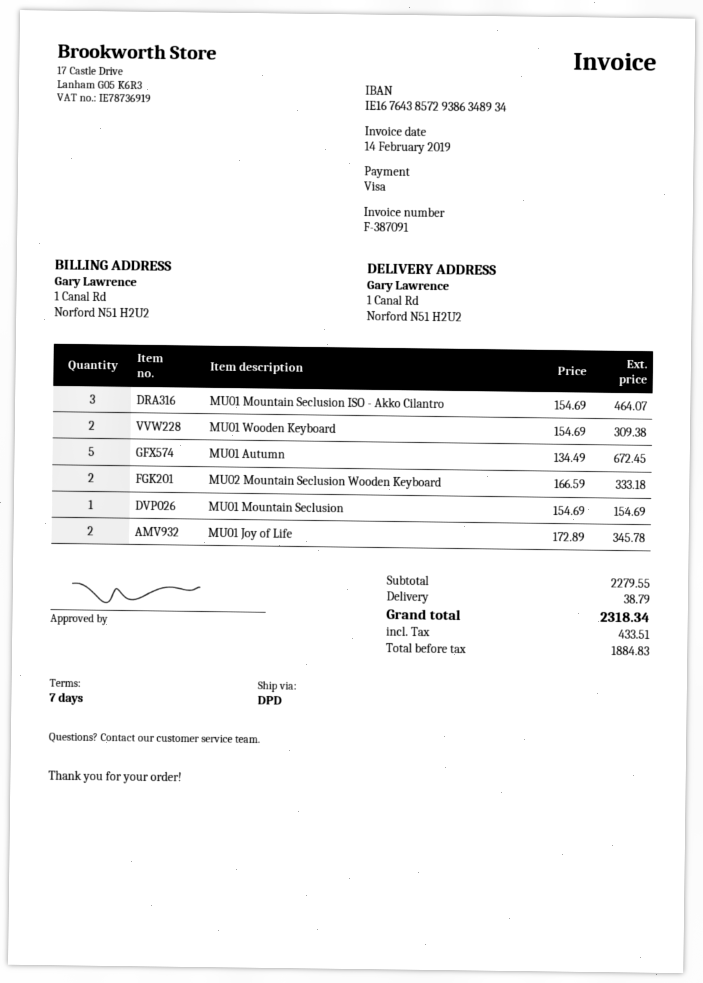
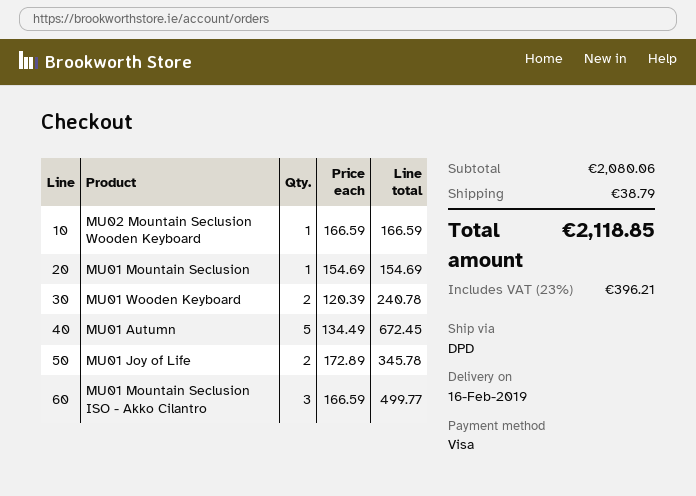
MU01 Mountain Seclusion ISO - Akko Cilantro: 3 x 154.69 = 464.07 -> 3 x 166.59 = 499.77
MU01 Wooden Keyboard: 2 x 154.69 = 309.38 -> 2 x 120.39 = 240.78
MU02 Mountain Seclusion Wooden Keyboard: 2 x 166.59 = 333.18 -> 1 x 166.59 = 166.59
subtotal: 2279.55 -> 2080.06
tax: 433.51 -> 396.21
total: 2318.34 -> 2118.85

